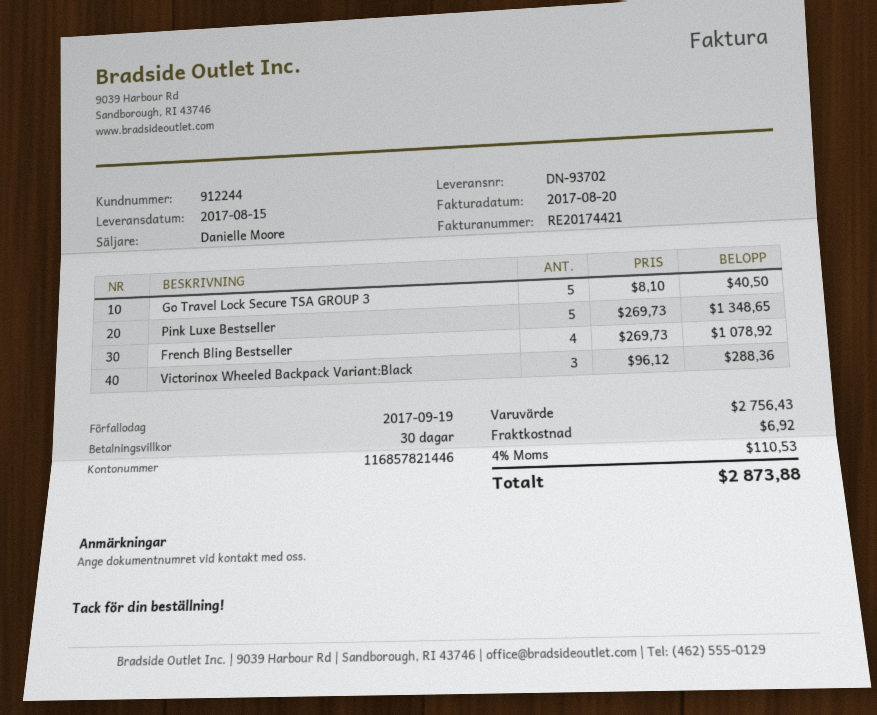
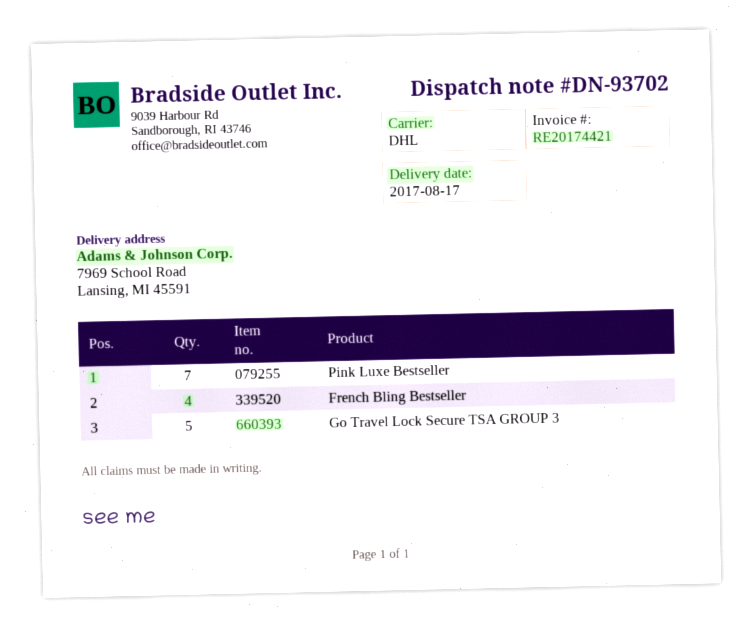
delivery date: 2017-08-15 -> 2017-08-17
Pink Luxe Bestseller: 5 -> 7
Victorinox Wheeled Backpack Variant:Black: 3 -> none

